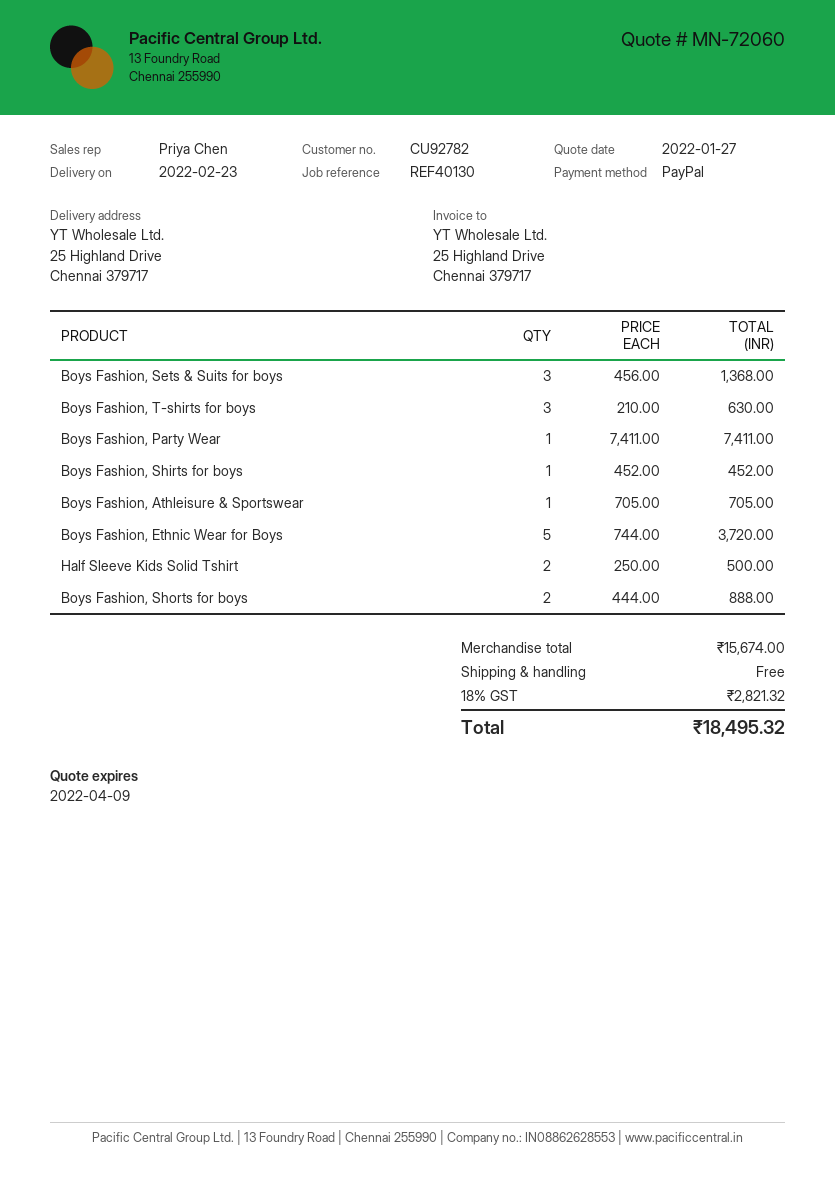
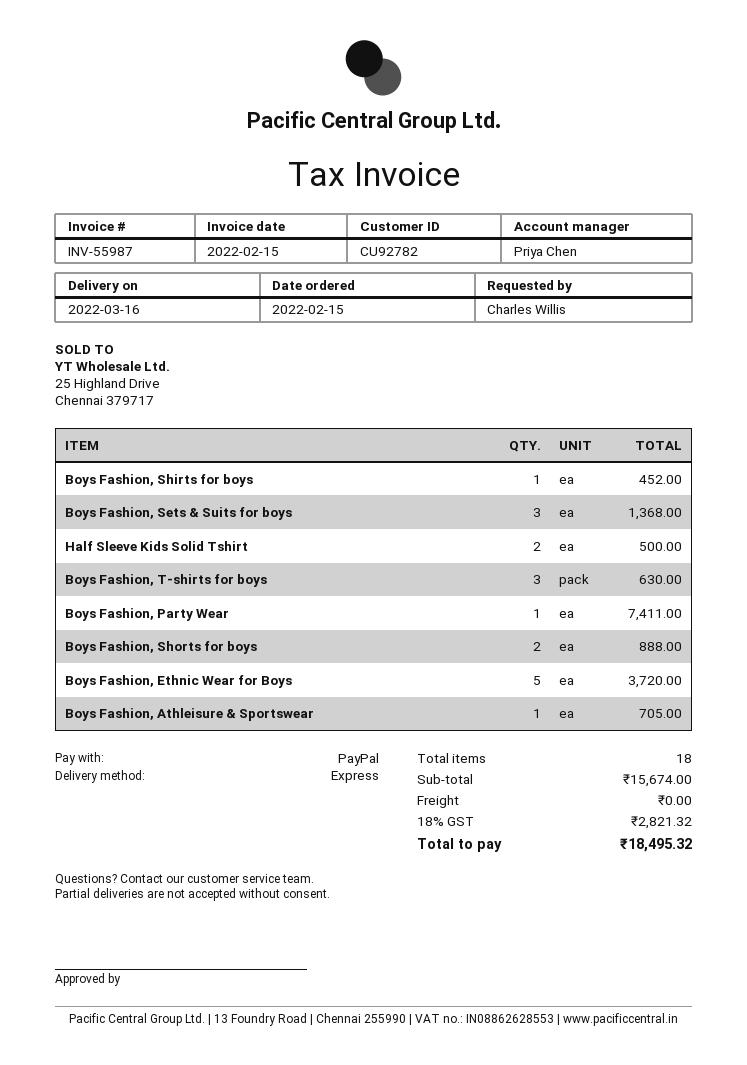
delivery date: 2022-02-23 -> 2022-03-16

